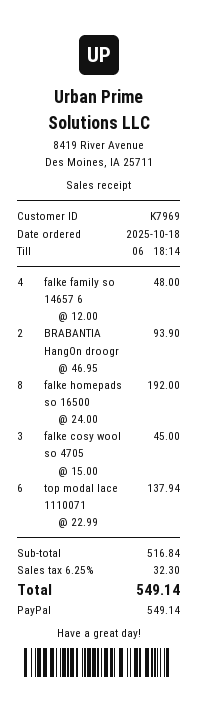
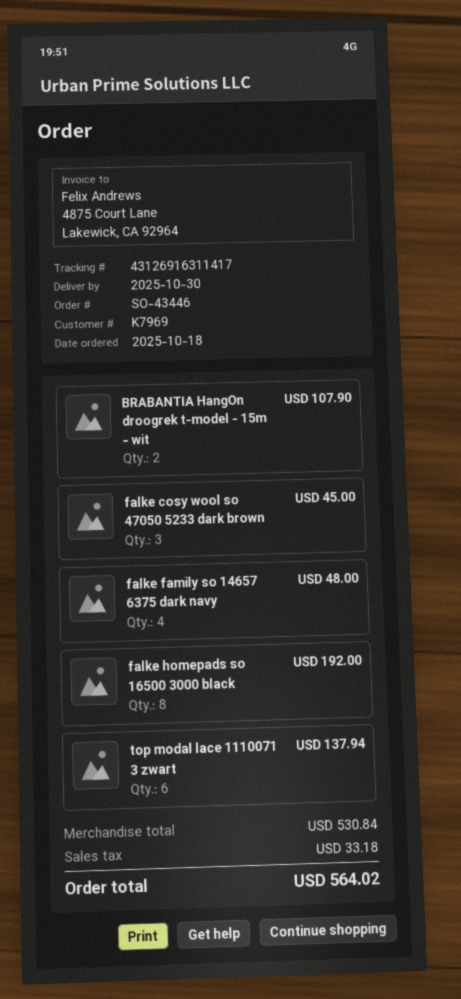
BRABANTIA HangOn droogr: 2 for 93.90 -> 2 for 107.90
subtotal: 516.84 -> 530.84
tax: 32.30 -> 33.18
total: 549.14 -> 564.02

